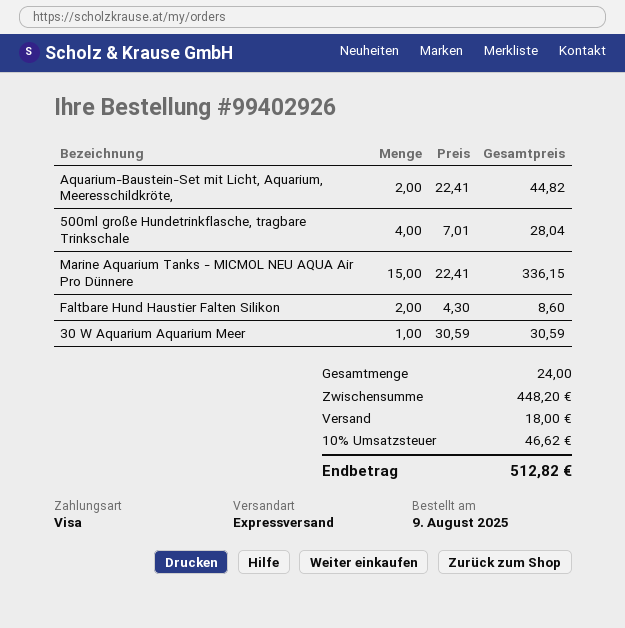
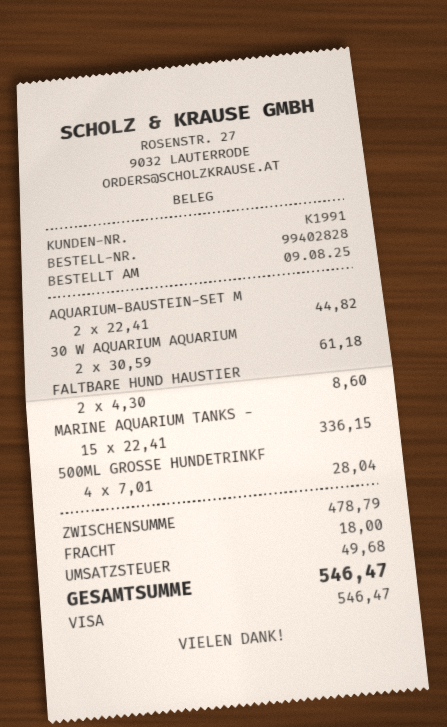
order number: 99402926 -> 99402828
30 W Aquarium Aquarium Meer: 1 x 30.59 = 30.59 -> 2 x 30.59 = 61.18
subtotal: 448.20 -> 478.79
tax: 46.62 -> 49.68
total: 512.82 -> 546.47

